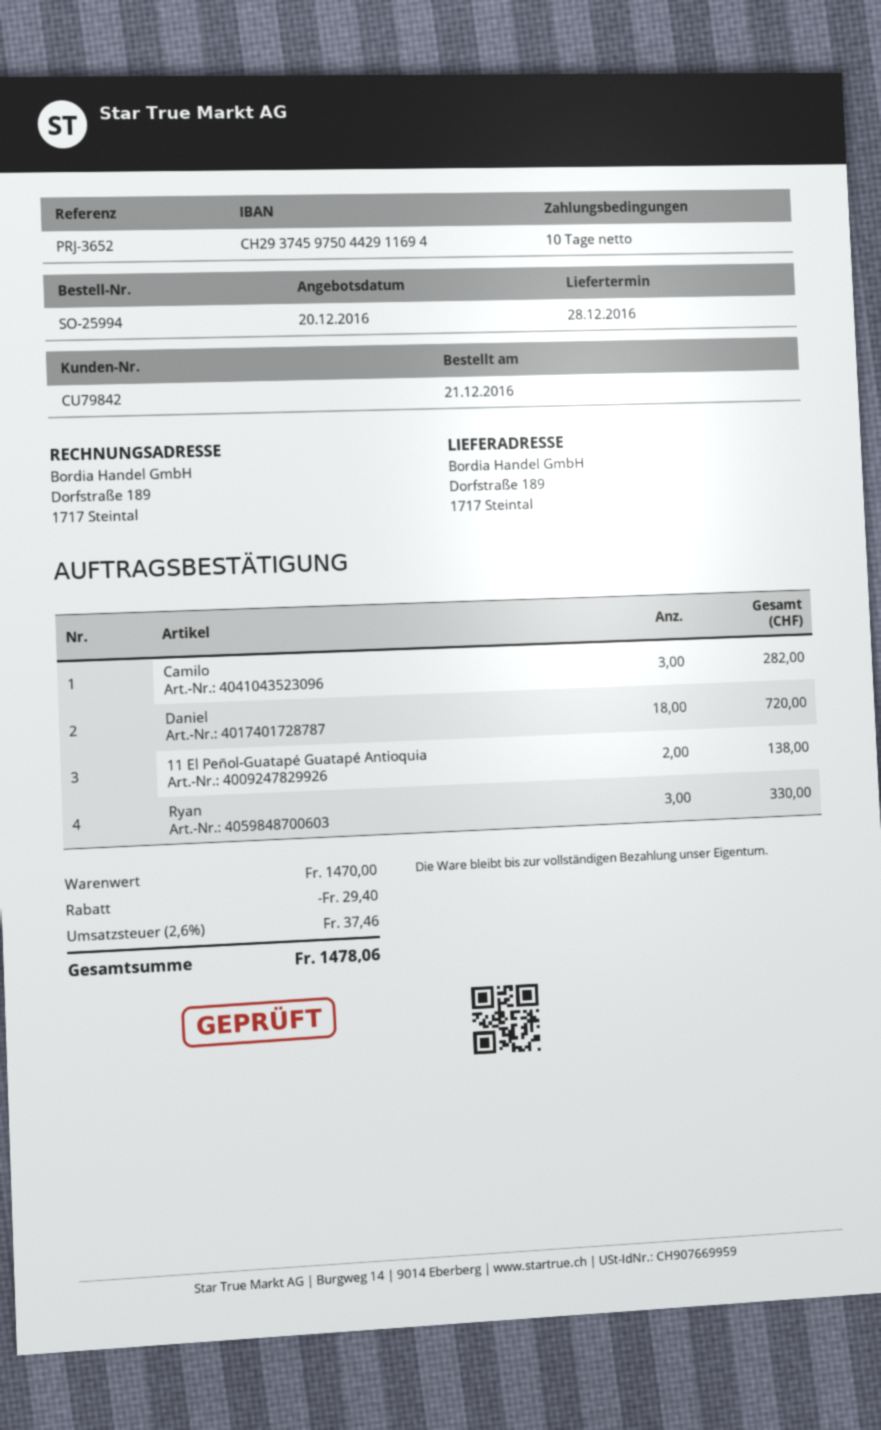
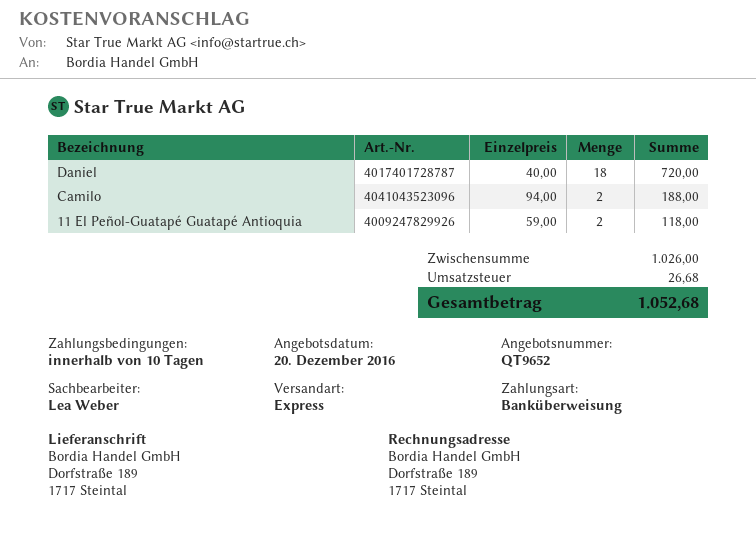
Camilo: 3 for 282.00 -> 2 for 188.00
11 El Peñol-Guatapé Guatapé Antioquia: 2 for 138.00 -> 2 for 118.00
Ryan: 3 for 330.00 -> none
subtotal: 1470.00 -> 1026.00
discount: 29.40 -> none
tax: 37.46 -> 26.68
total: 1478.06 -> 1052.68

